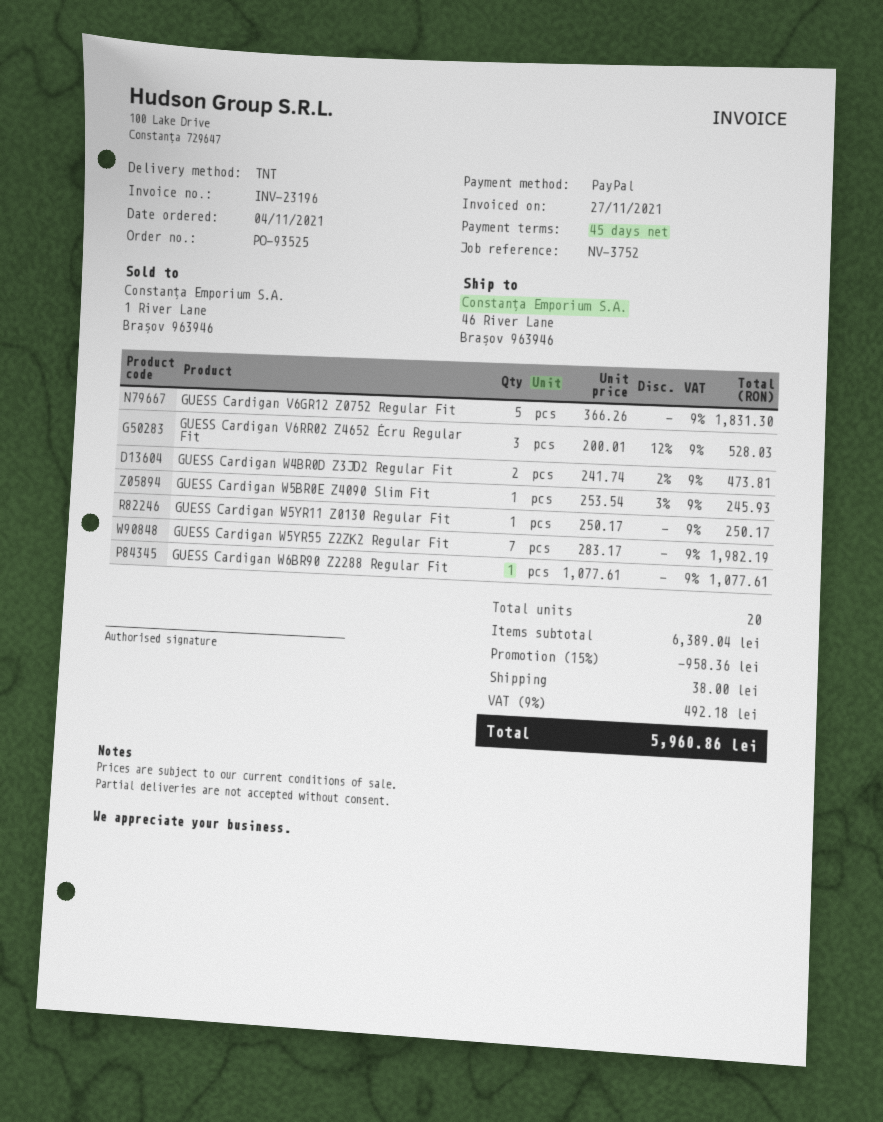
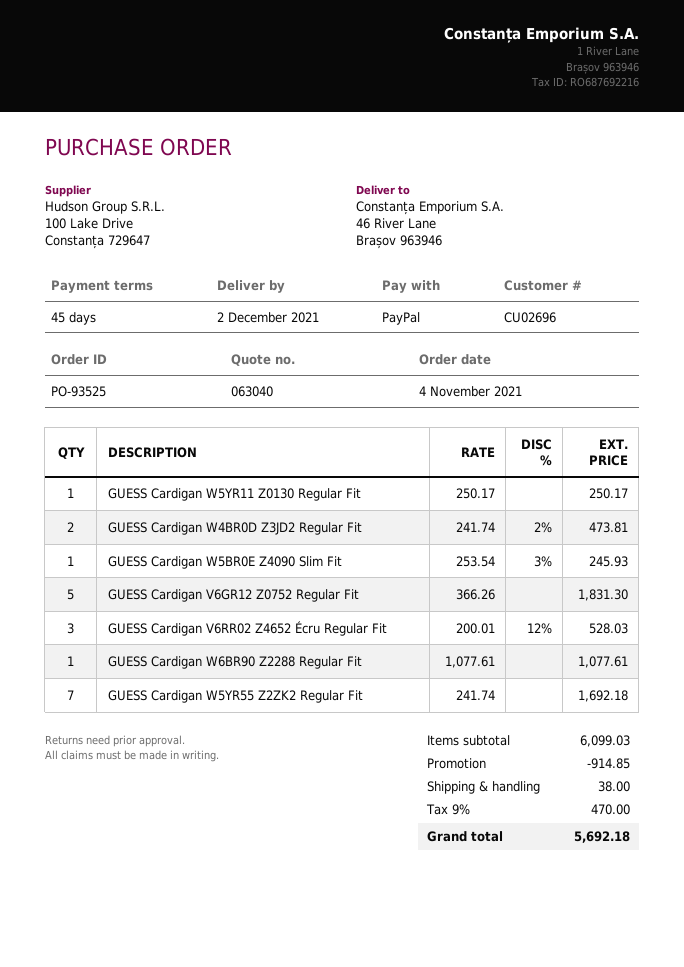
GUESS Cardigan W5YR55 Z2ZK2 Regular Fit: 7 x 283.17 = 1982.19 -> 7 x 241.74 = 1692.18
subtotal: 6389.04 -> 6099.03
discount: 958.36 -> 914.85
tax: 9% = 492.18 -> 9% = 470.00
total: 5960.86 -> 5692.18

